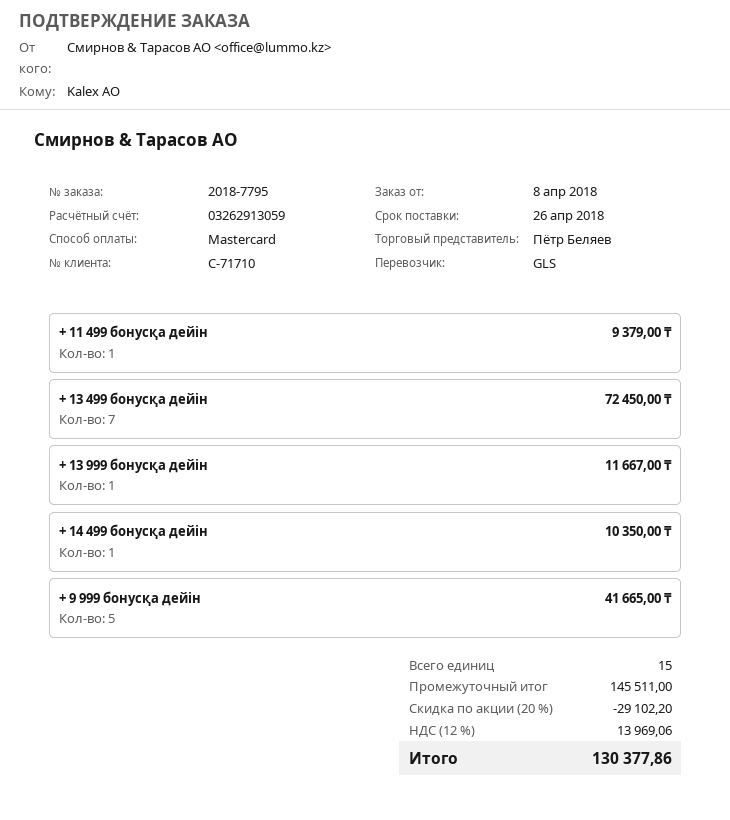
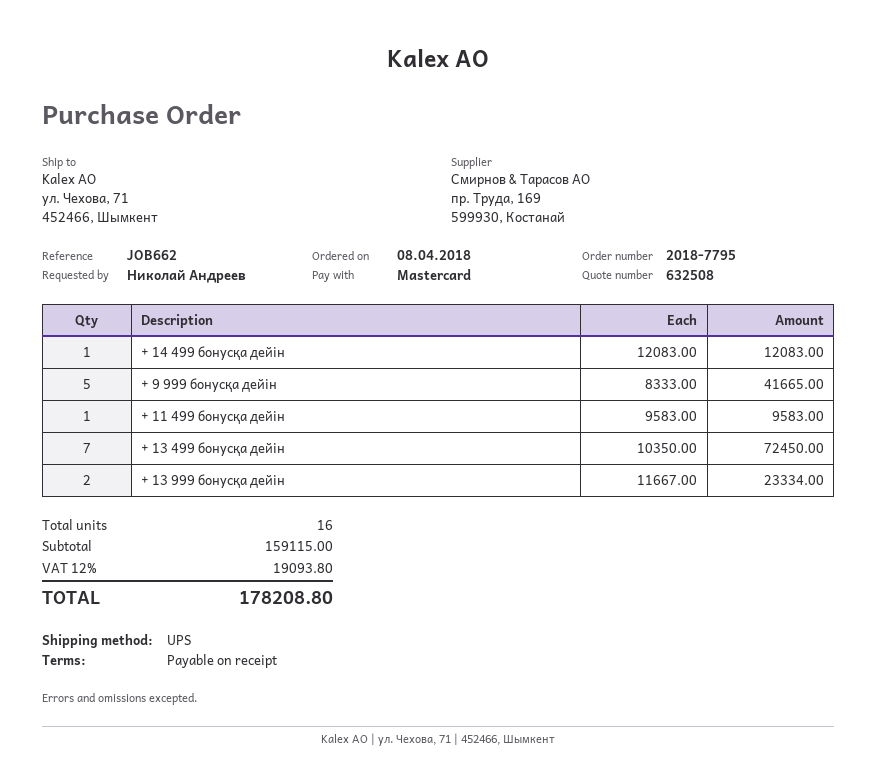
shipping method: GLS -> UPS
+ 11 499 бонусқа дейін: 1 for 9379.00 -> 1 for 9583.00
+ 13 999 бонусқа дейін: 1 for 11667.00 -> 2 for 23334.00
+ 14 499 бонусқа дейін: 1 for 10350.00 -> 1 for 12083.00
total quantity: 15 -> 16
subtotal: 145511.00 -> 159115.00
discount: 20% = 29102.20 -> none
tax: 12% = 13969.06 -> 12% = 19093.80
total: 130377.86 -> 178208.80

